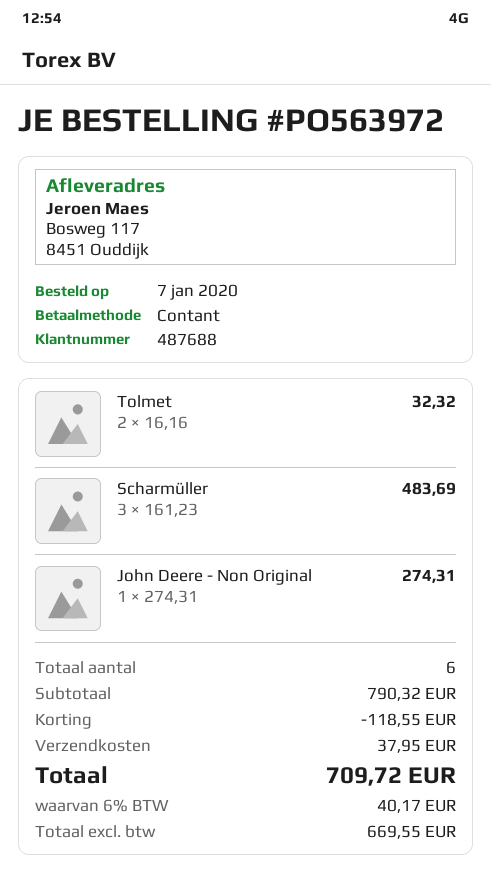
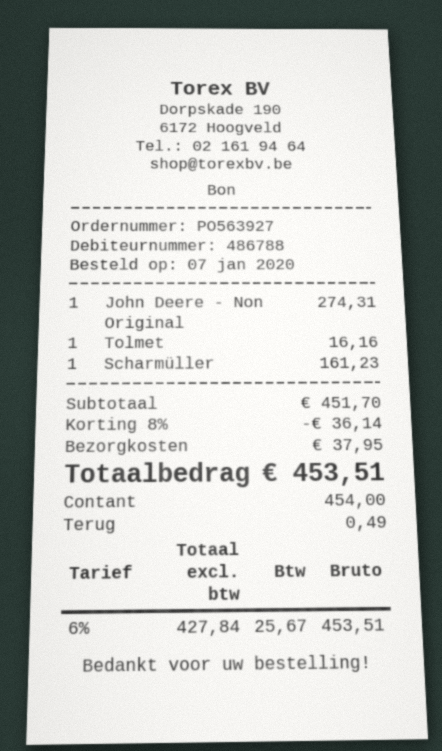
order number: PO563972 -> PO563927
customer number: 487688 -> 486788
Tolmet: 2 x 16.16 = 32.32 -> 1 x 16.16 = 16.16
Scharmüller: 3 x 161.23 = 483.69 -> 1 x 161.23 = 161.23
subtotal: 790.32 -> 451.70
discount: 118.55 -> 36.14
net: 669.55 -> 427.84
tax: 6% = 40.17 -> 6% = 25.67
total: 709.72 -> 453.51

